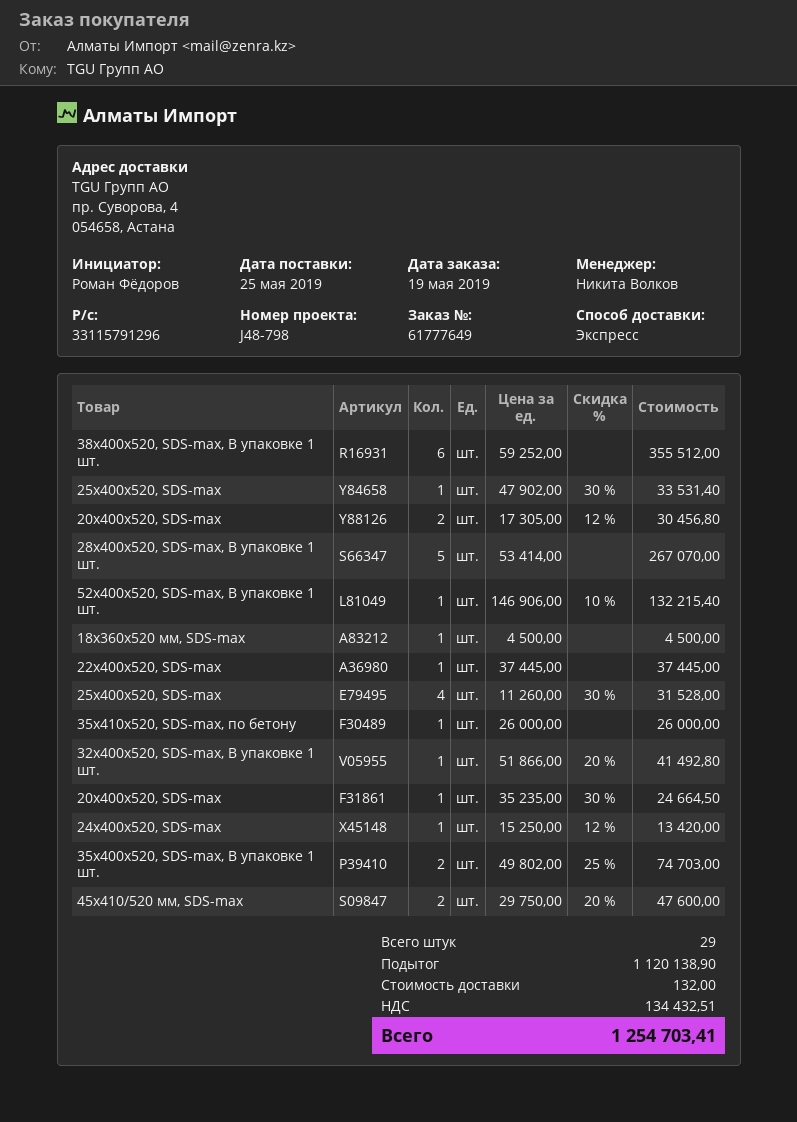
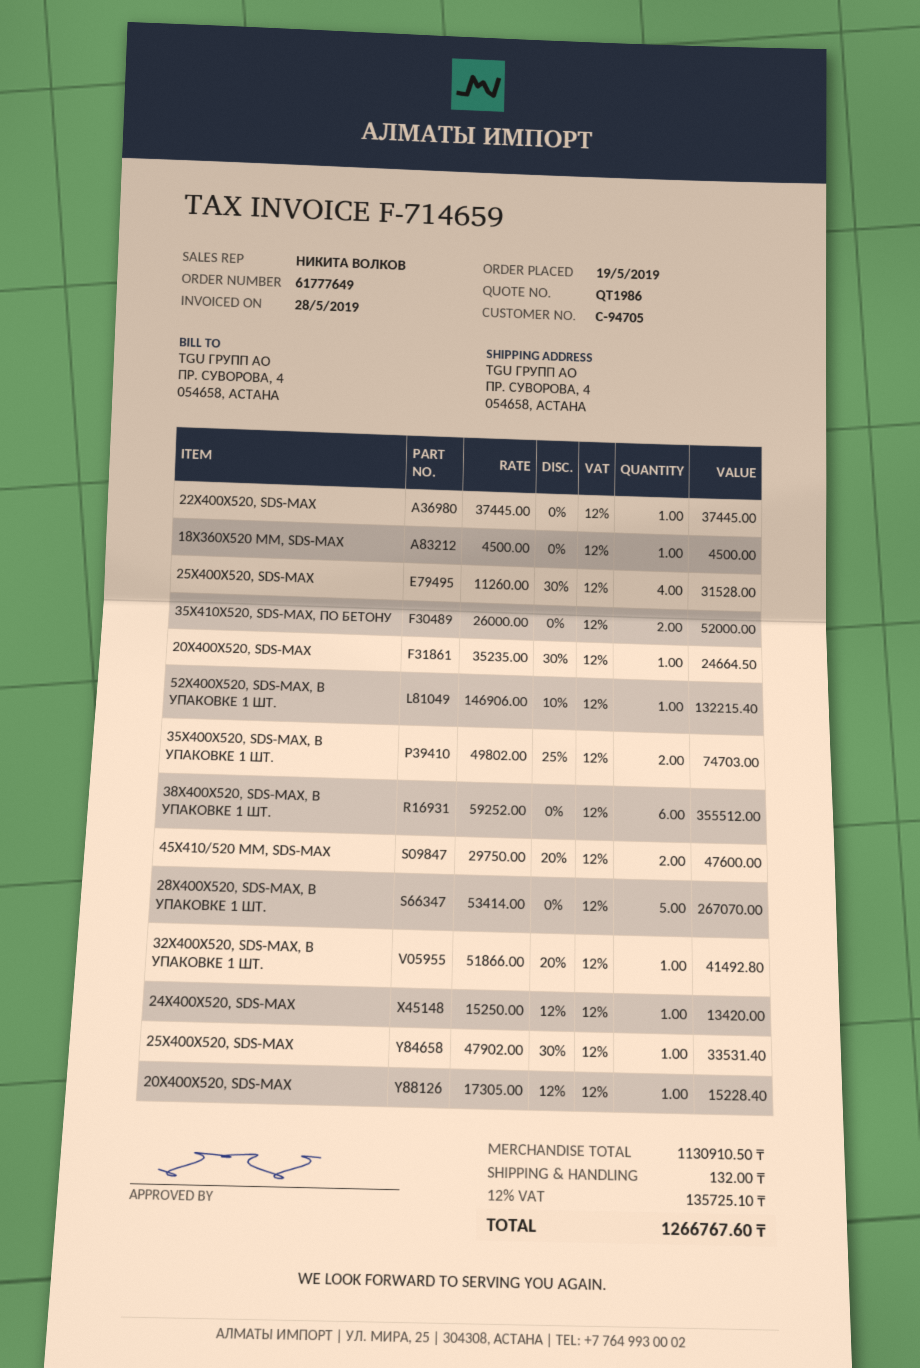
20х400х520, SDS-max: 2 x 17305.00 - 12% = 30456.80 -> 1 x 17305.00 - 12% = 15228.40
35x410x520, SDS-max, по бетону: 1 x 26000.00 = 26000.00 -> 2 x 26000.00 = 52000.00
subtotal: 1120138.90 -> 1130910.50
tax: 134432.51 -> 135725.10
total: 1254703.41 -> 1266767.60

